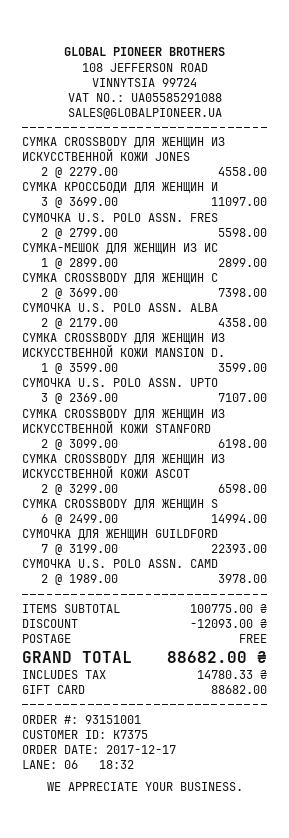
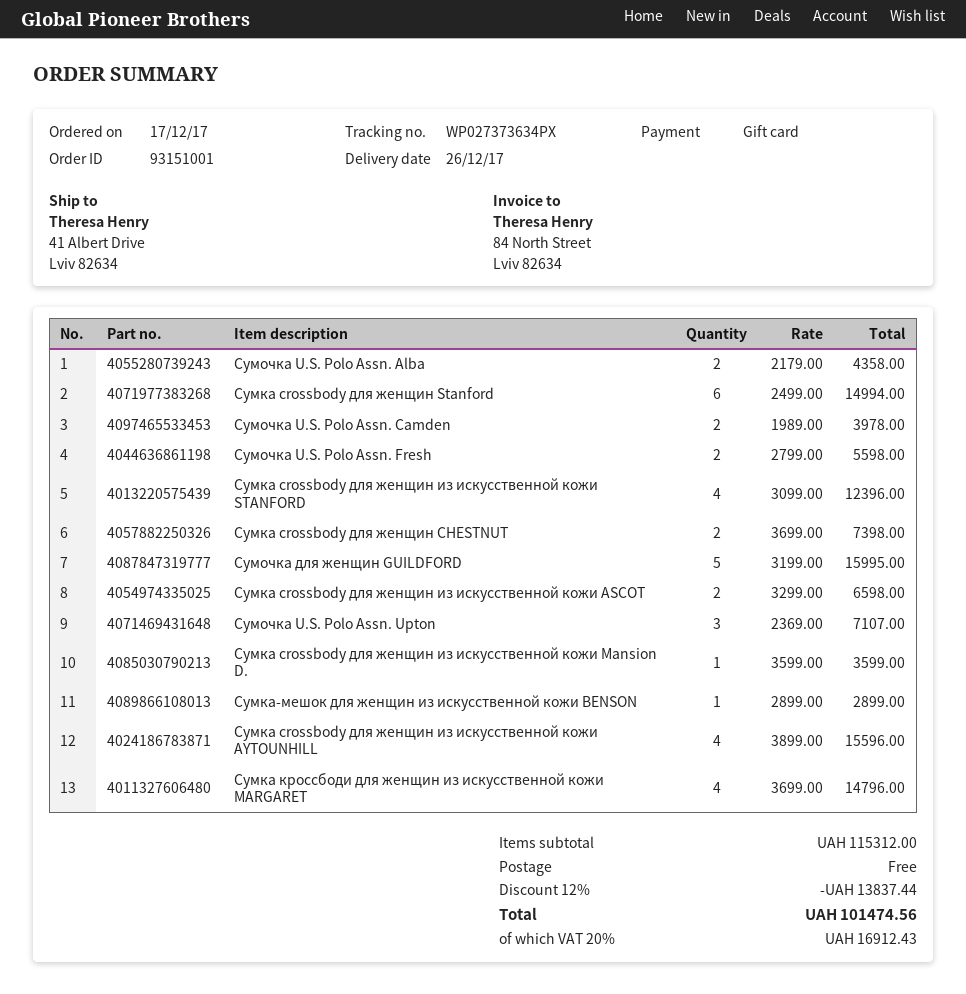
СУМКА CROSSBODY ДЛЯ ЖЕНЩИН ИЗ ИСКУССТВЕННОЙ КОЖИ JONES: 2 x 2279.00 = 4558.00 -> none
СУМКА КРОССБОДИ ДЛЯ ЖЕНЩИН И: 3 x 3699.00 = 11097.00 -> 4 x 3699.00 = 14796.00
СУМКА CROSSBODY ДЛЯ ЖЕНЩИН ИЗ ИСКУССТВЕННОЙ КОЖИ STANFORD: 2 x 3099.00 = 6198.00 -> 4 x 3099.00 = 12396.00
СУМОЧКА ДЛЯ ЖЕНЩИН GUILDFORD: 7 x 3199.00 = 22393.00 -> 5 x 3199.00 = 15995.00
Сумка crossbody для женщин из искусственной кожи AYTOUNHILL: none -> 4 x 3899.00 = 15596.00
subtotal: 100775.00 -> 115312.00
discount: 12093.00 -> 13837.44
tax: 14780.33 -> 16912.43
total: 88682.00 -> 101474.56

